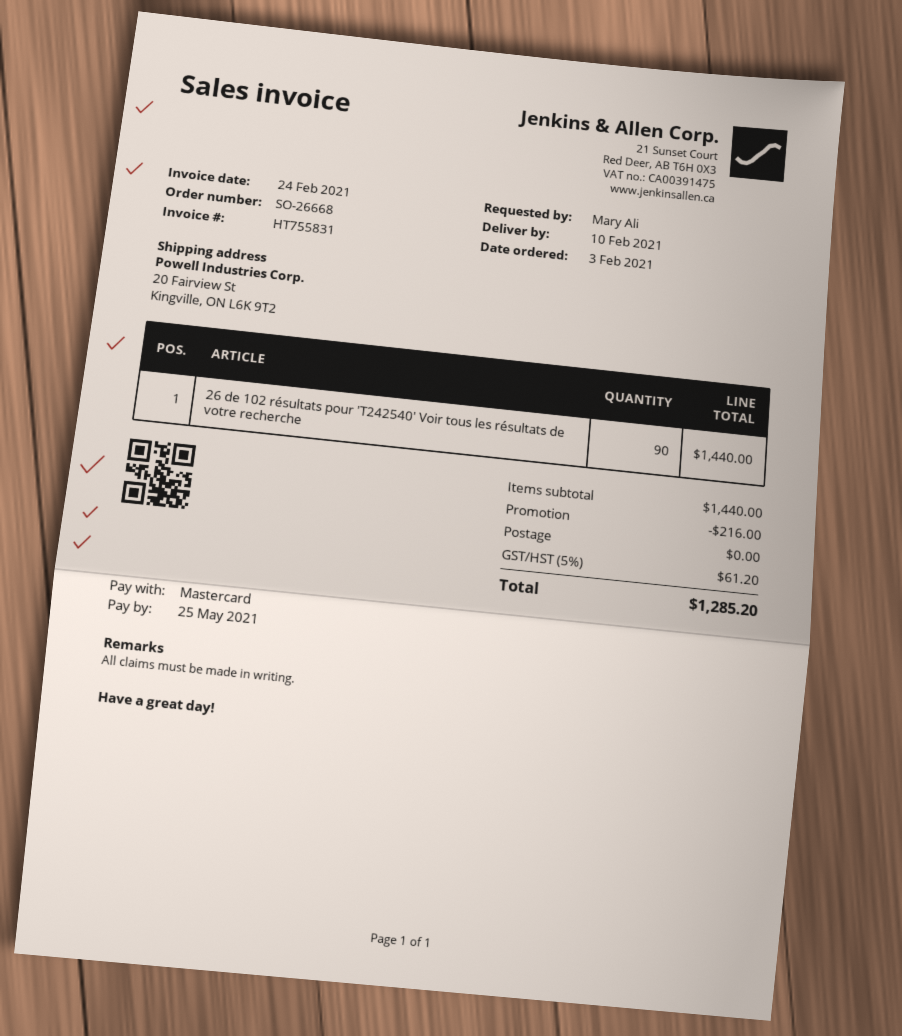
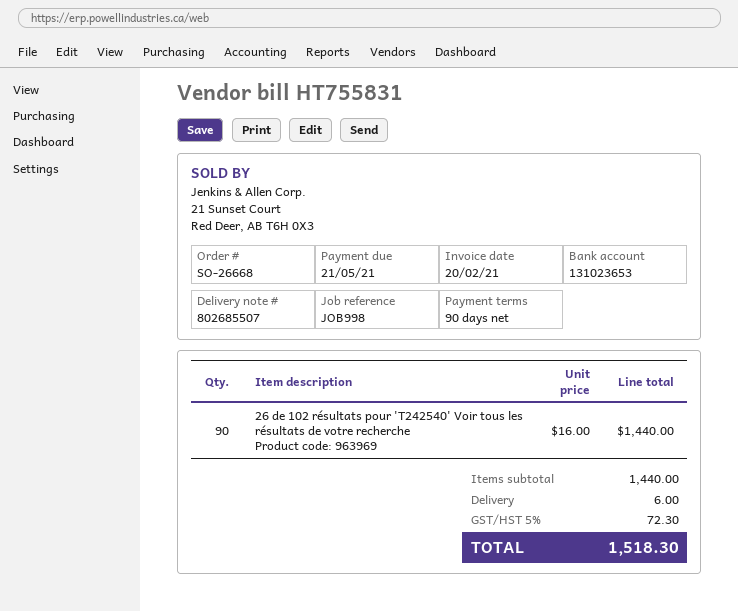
invoice date: 2021-02-24 -> 2021-02-20
due date: 2021-05-25 -> 2021-05-21
discount: 216.00 -> none
shipping: 0.00 -> 6.00
tax: 5% = 61.20 -> 5% = 72.30
total: 1285.20 -> 1518.30

